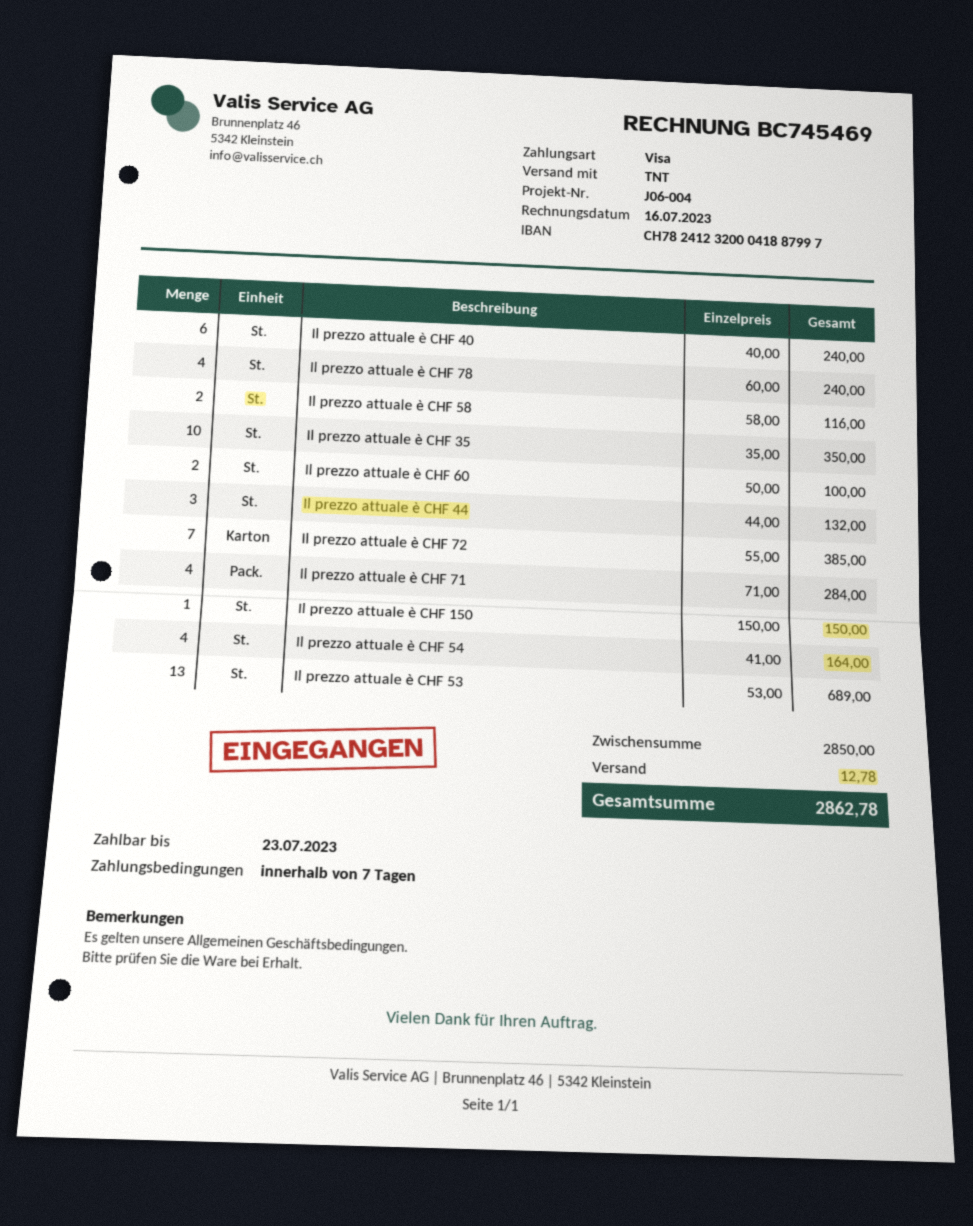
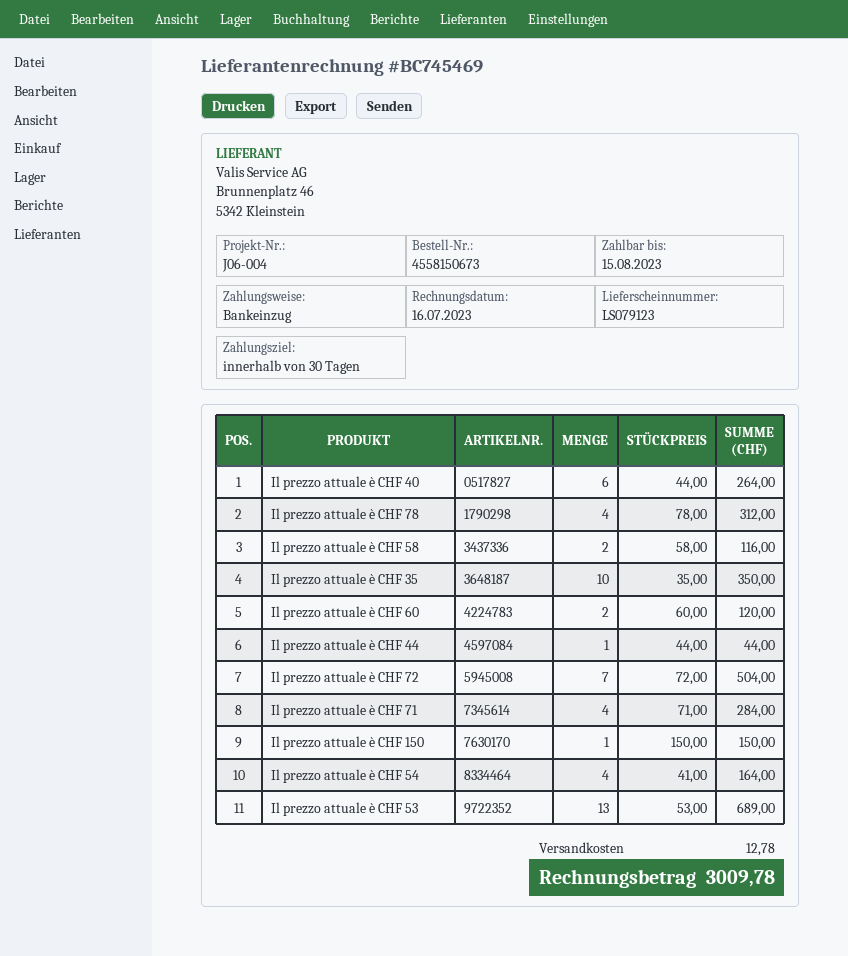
payment terms: 7 days -> 30 days
due date: 2023-07-23 -> 2023-08-15
payment method: Visa -> direct debit
Il prezzo attuale è CHF 40: 6 x 40.00 = 240.00 -> 6 x 44.00 = 264.00
Il prezzo attuale è CHF 78: 4 x 60.00 = 240.00 -> 4 x 78.00 = 312.00
Il prezzo attuale è CHF 60: 2 x 50.00 = 100.00 -> 2 x 60.00 = 120.00
Il prezzo attuale è CHF 44: 3 x 44.00 = 132.00 -> 1 x 44.00 = 44.00
Il prezzo attuale è CHF 72: 7 x 55.00 = 385.00 -> 7 x 72.00 = 504.00
total: 2862.78 -> 3009.78

